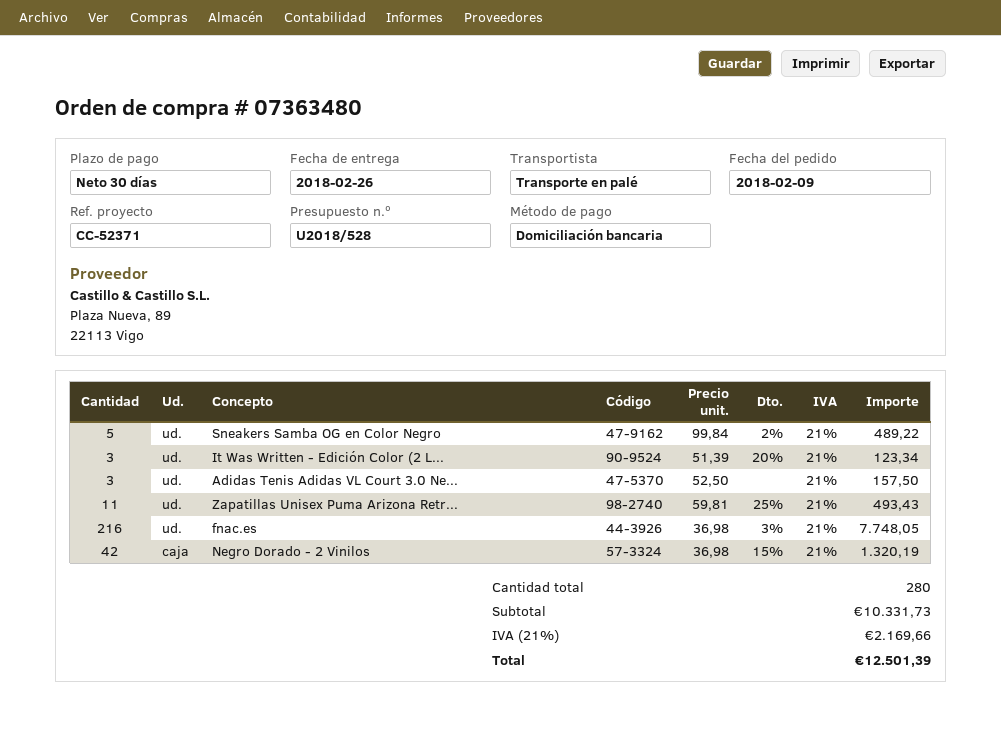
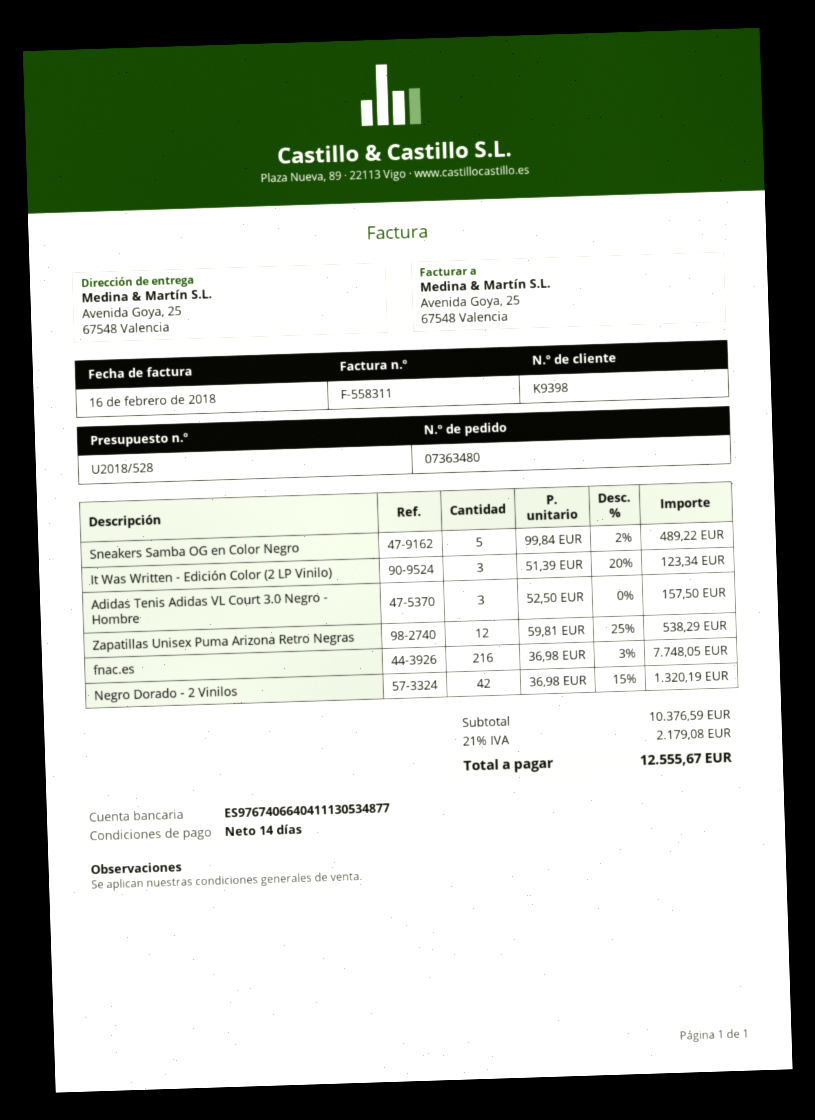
payment terms: 30 days -> 14 days
Zapatillas Unisex Puma Arizona Retr...: 11 x 59.81 - 25% = 493.43 -> 12 x 59.81 - 25% = 538.29
subtotal: 10331.73 -> 10376.59
tax: 21% = 2169.66 -> 21% = 2179.08
total: 12501.39 -> 12555.67

